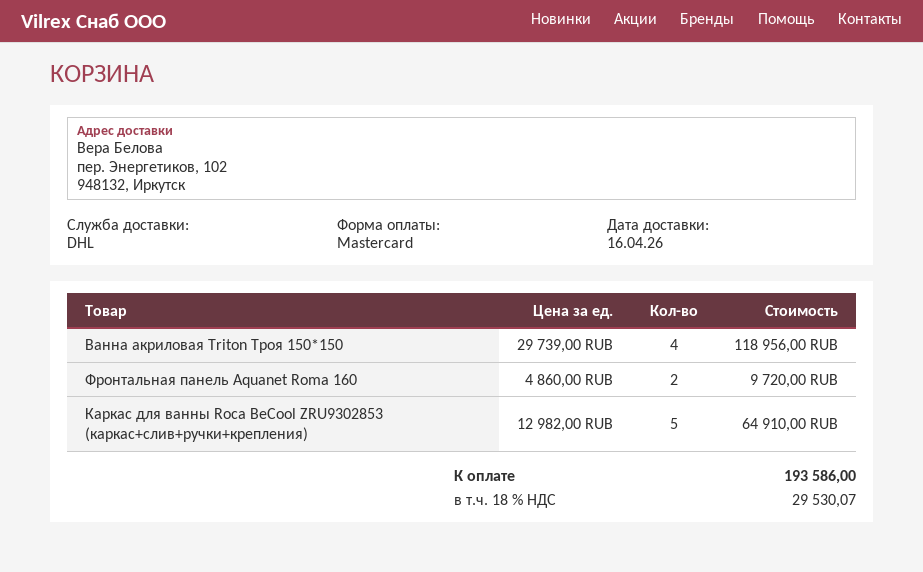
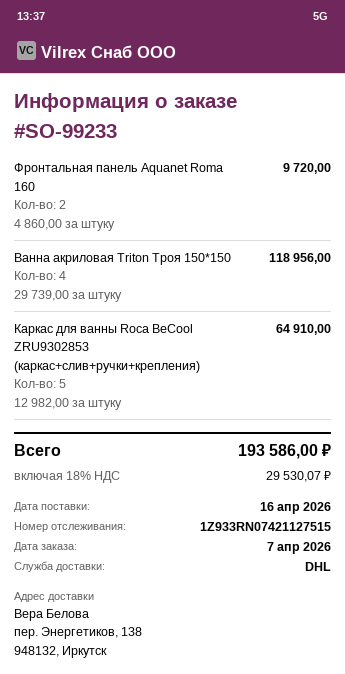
ship to: пер. Энергетиков, 102, 948132, Иркутск -> пер. Энергетиков, 138, 948132, Иркутск

